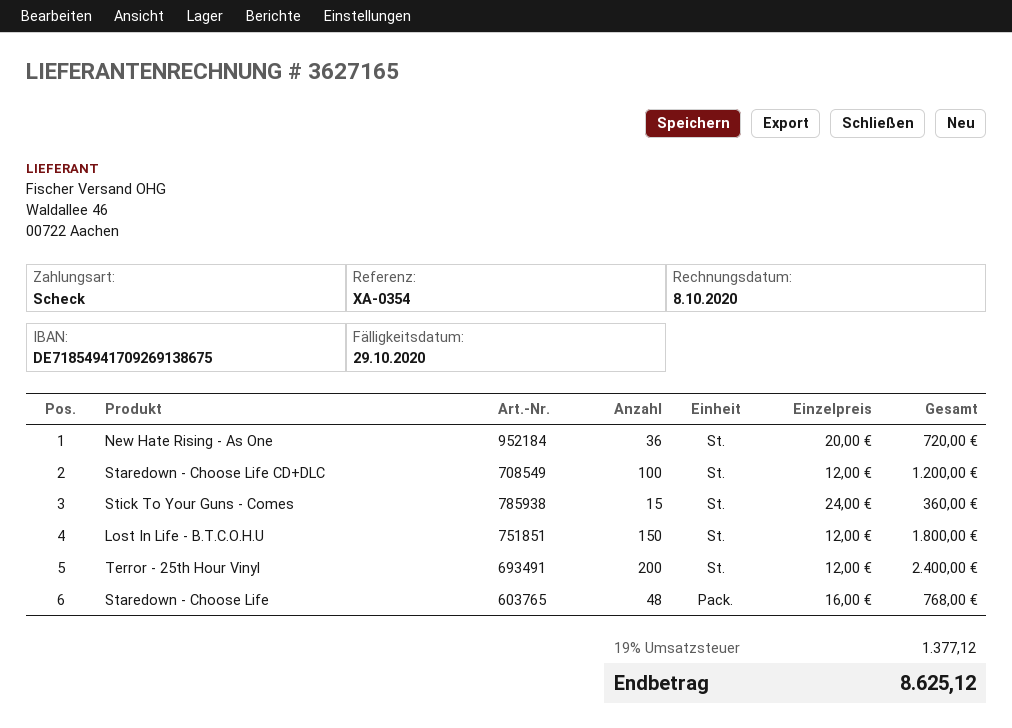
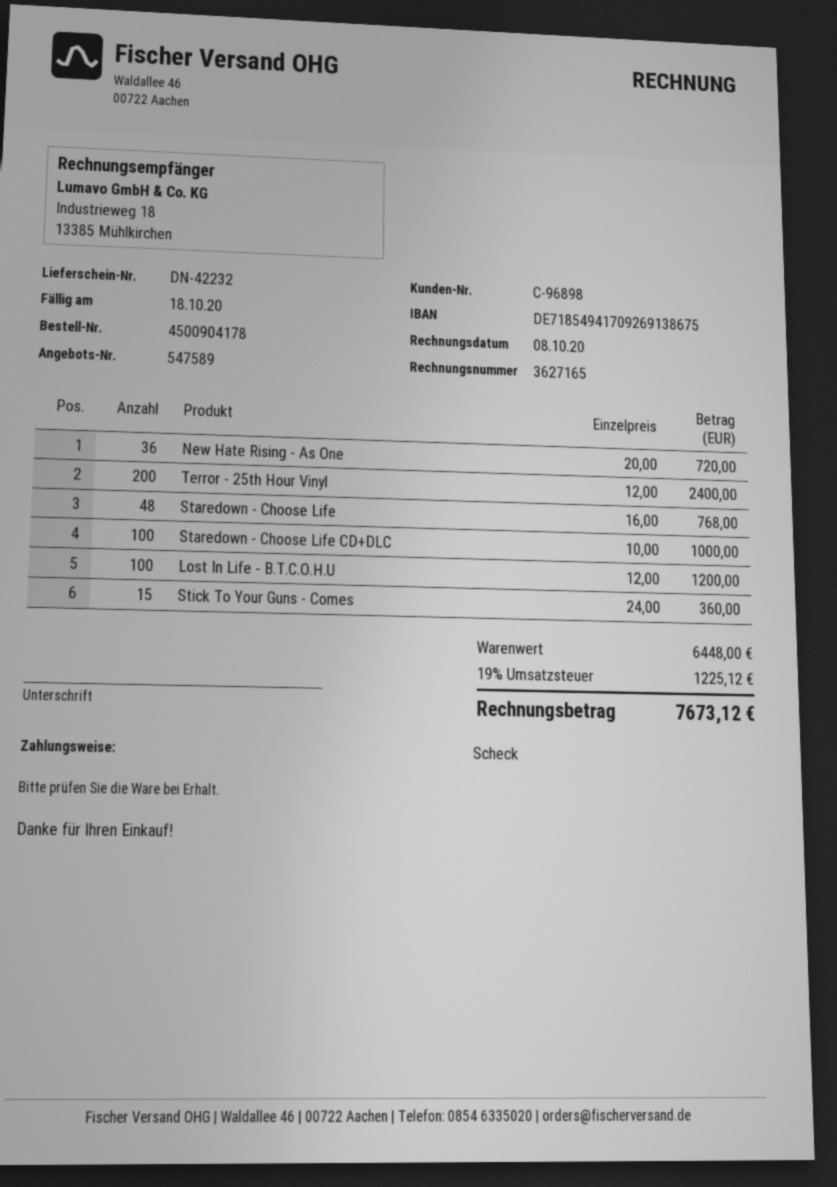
due date: 2020-10-29 -> 2020-10-18
Staredown - Choose Life CD+DLC: 100 x 12.00 = 1200.00 -> 100 x 10.00 = 1000.00
Lost In Life - B.T.C.O.H.U: 150 x 12.00 = 1800.00 -> 100 x 12.00 = 1200.00
tax: 19% = 1377.12 -> 19% = 1225.12
total: 8625.12 -> 7673.12

